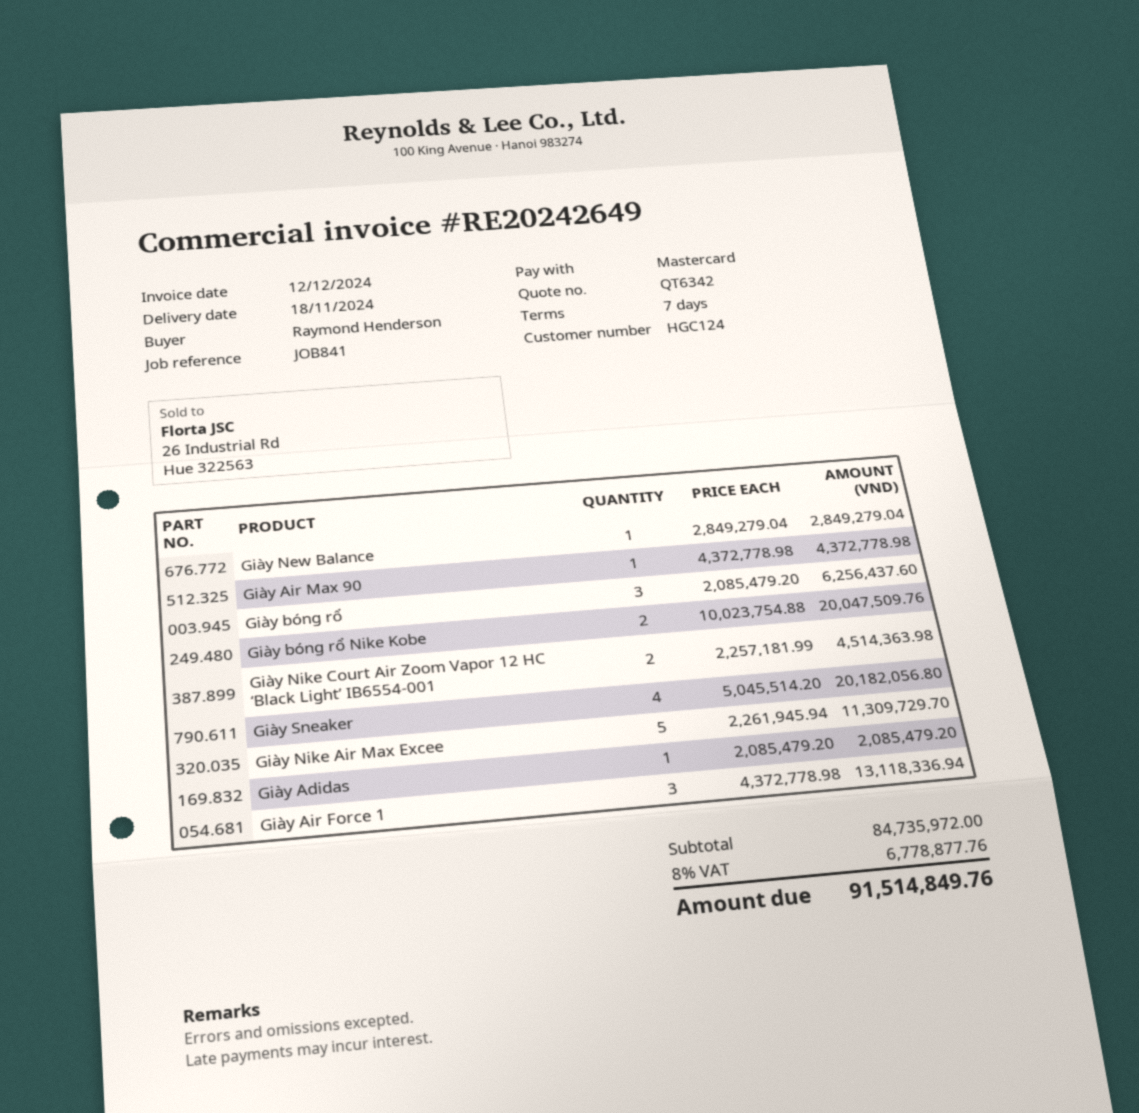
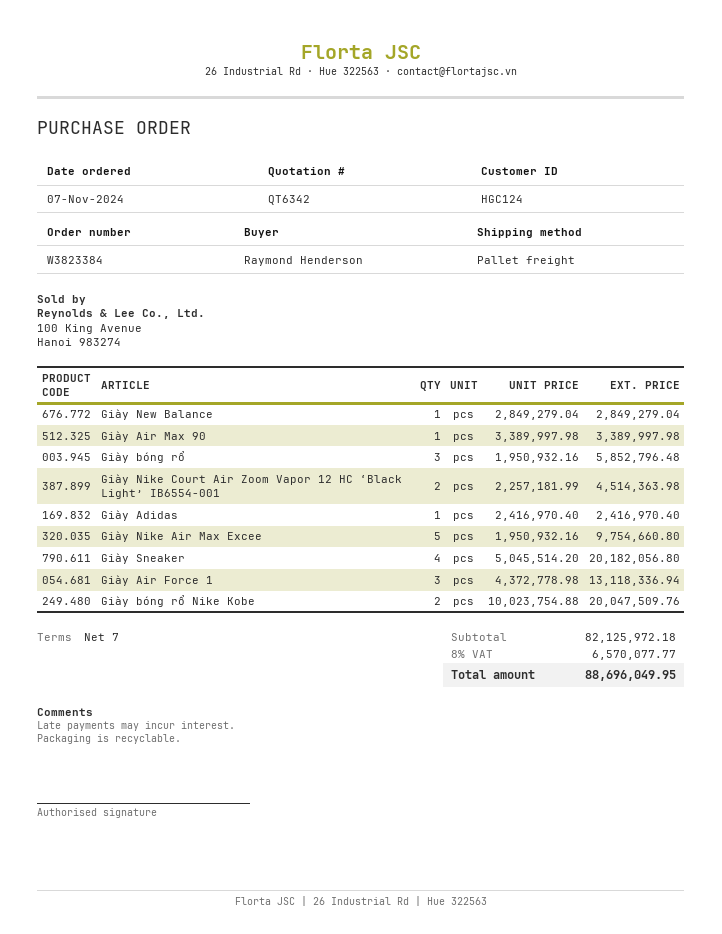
Giày Air Max 90: 1 x 4372778.98 = 4372778.98 -> 1 x 3389997.98 = 3389997.98
Giày bóng rổ: 3 x 2085479.20 = 6256437.60 -> 3 x 1950932.16 = 5852796.48
Giày Nike Air Max Excee: 5 x 2261945.94 = 11309729.70 -> 5 x 1950932.16 = 9754660.80
Giày Adidas: 1 x 2085479.20 = 2085479.20 -> 1 x 2416970.40 = 2416970.40
subtotal: 84735972.00 -> 82125972.18
tax: 8% = 6778877.76 -> 8% = 6570077.77
total: 91514849.76 -> 88696049.95

